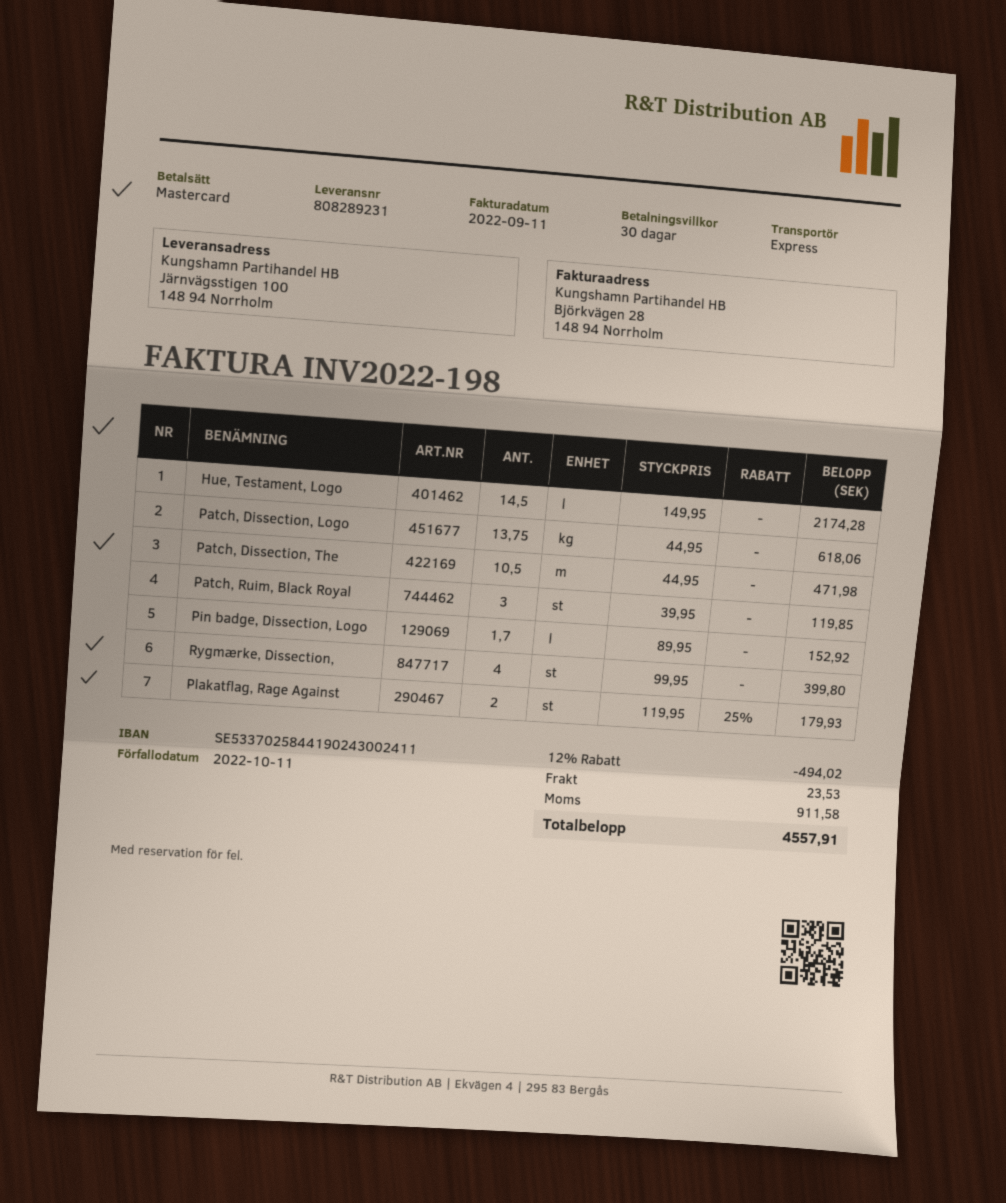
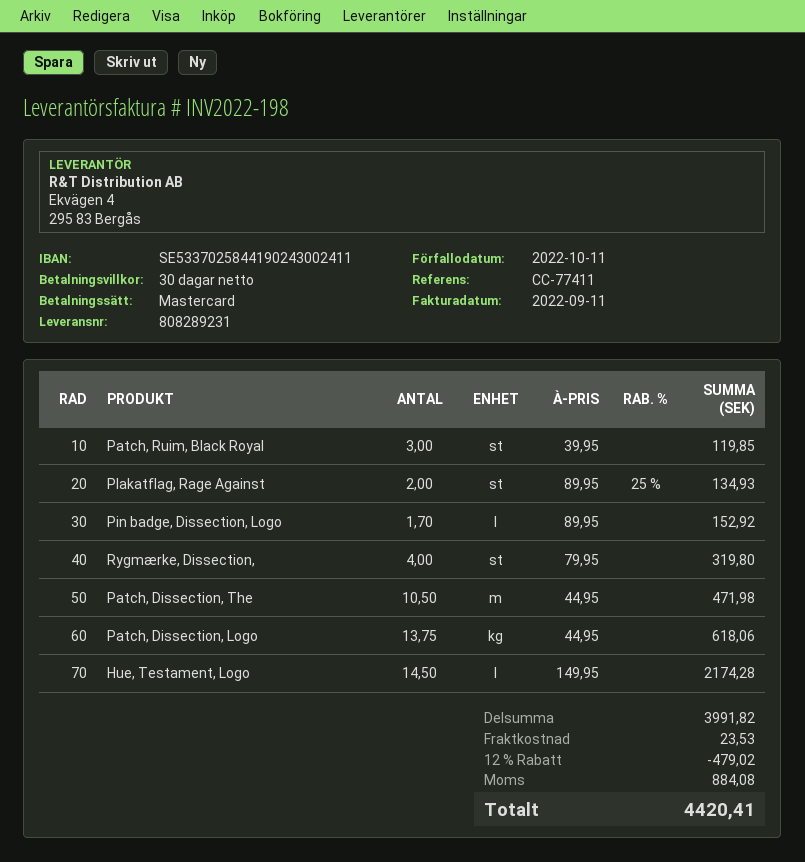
Rygmærke, Dissection,: 4 x 99.95 = 399.80 -> 4 x 79.95 = 319.80
Plakatflag, Rage Against: 2 x 119.95 - 25% = 179.93 -> 2 x 89.95 - 25% = 134.93
discount: 12% = 494.02 -> 12% = 479.02
tax: 911.58 -> 884.08
total: 4557.91 -> 4420.41

